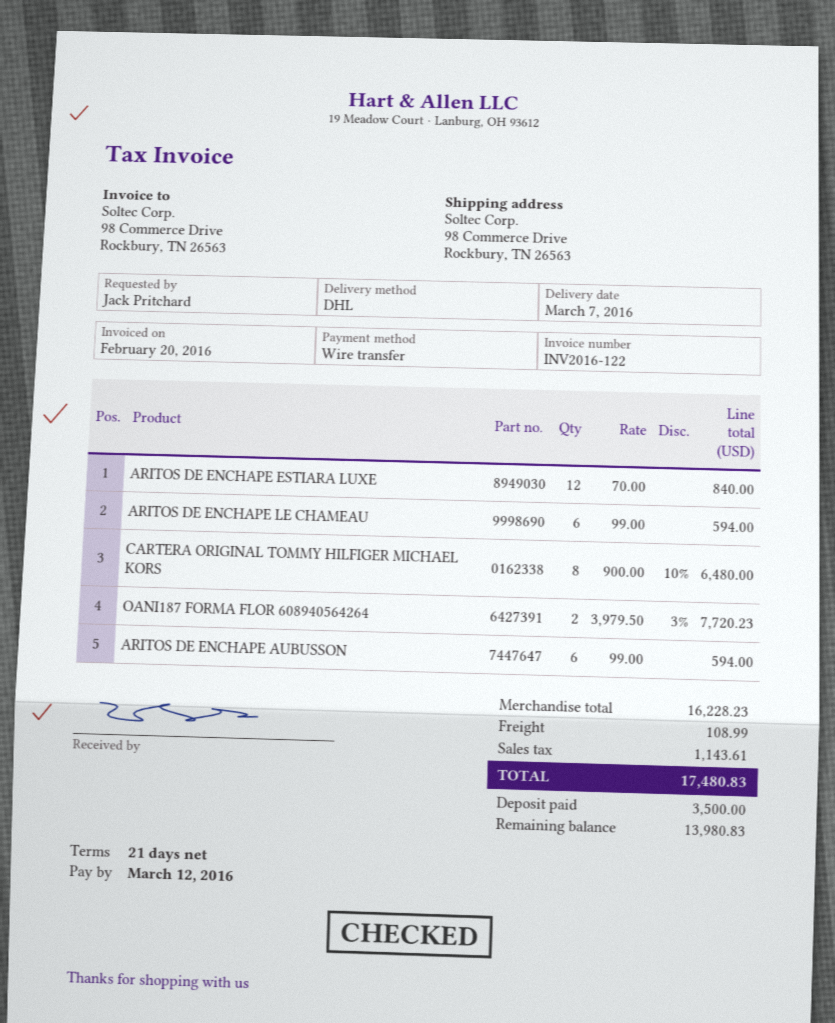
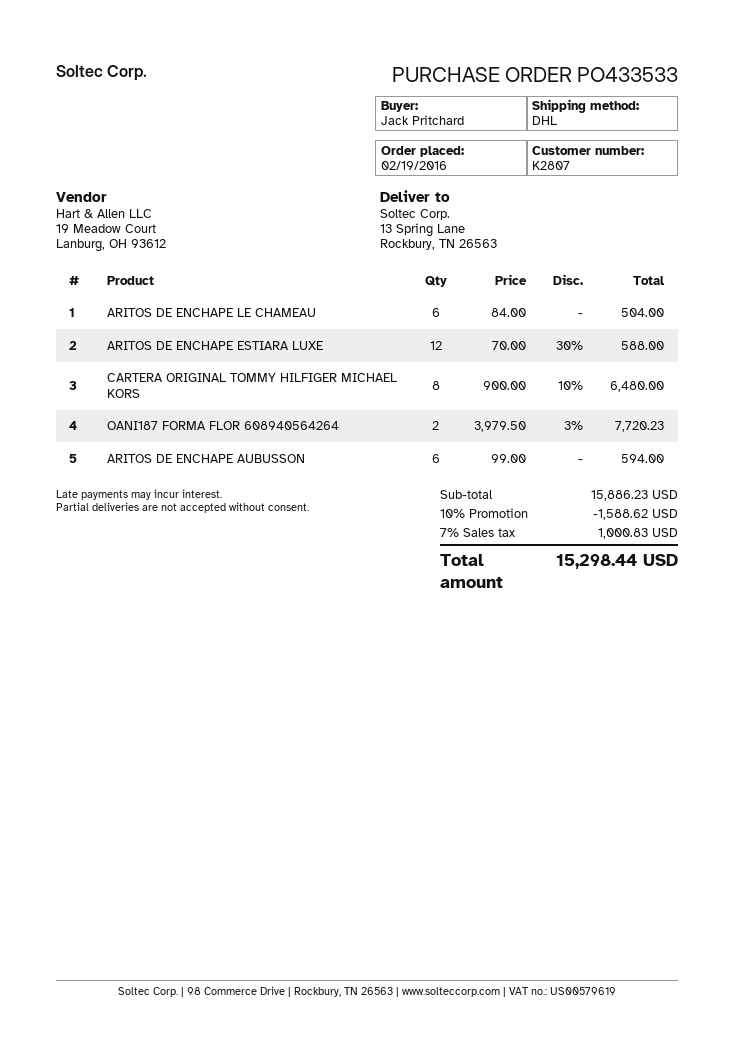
ship to: 98 Commerce Drive, Rockbury, TN 26563 -> 13 Spring Lane, Rockbury, TN 26563
ARITOS DE ENCHAPE ESTIARA LUXE: 12 x 70.00 = 840.00 -> 12 x 70.00 - 30% = 588.00
ARITOS DE ENCHAPE LE CHAMEAU: 6 x 99.00 = 594.00 -> 6 x 84.00 = 504.00
subtotal: 16228.23 -> 15886.23
discount: none -> 10% = 1588.62
shipping: 108.99 -> none
tax: 1143.61 -> 1000.83
total: 17480.83 -> 15298.44

